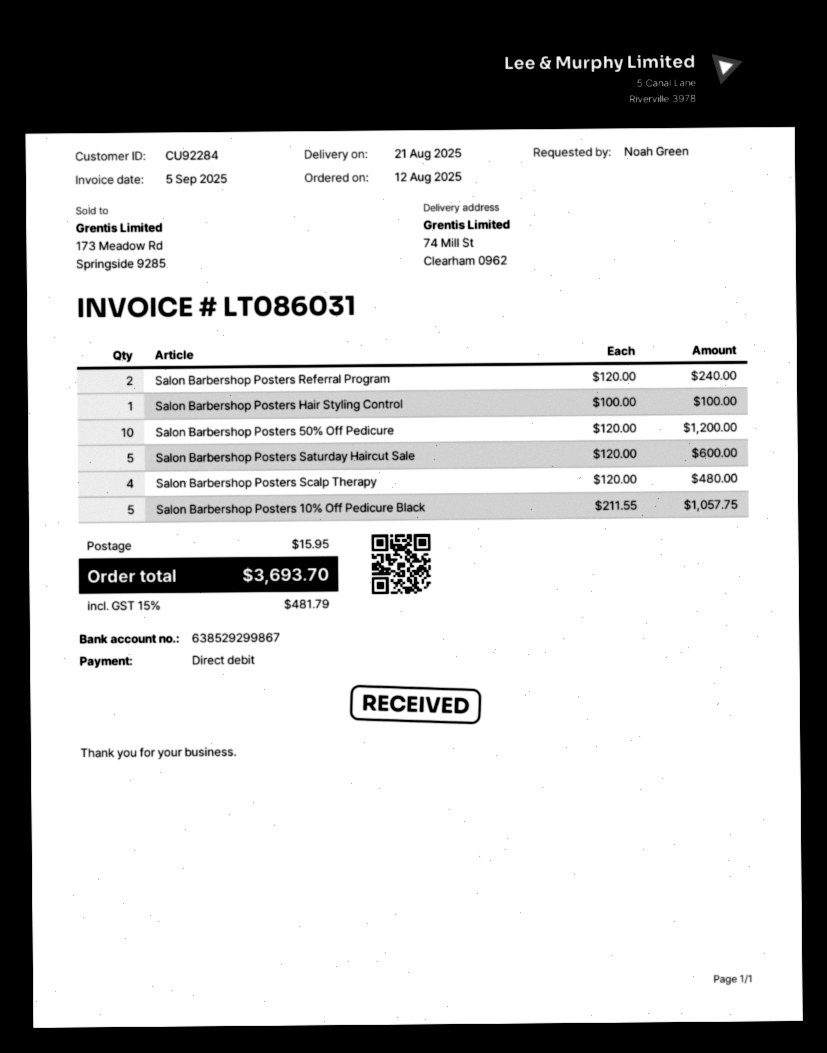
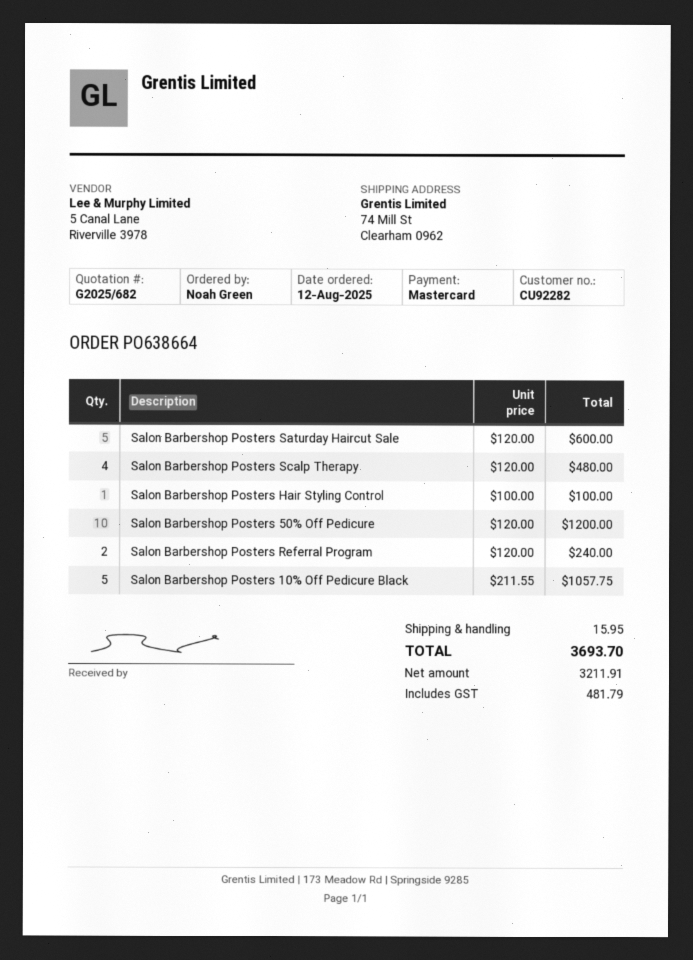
customer number: CU92284 -> CU92282
payment method: direct debit -> Mastercard

